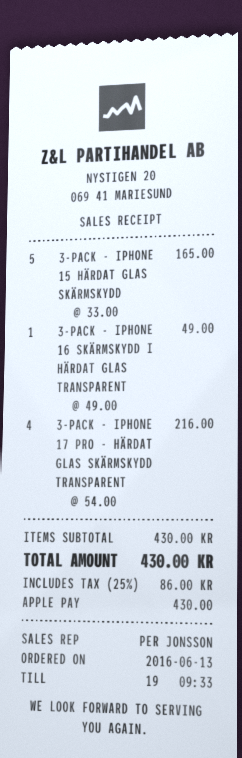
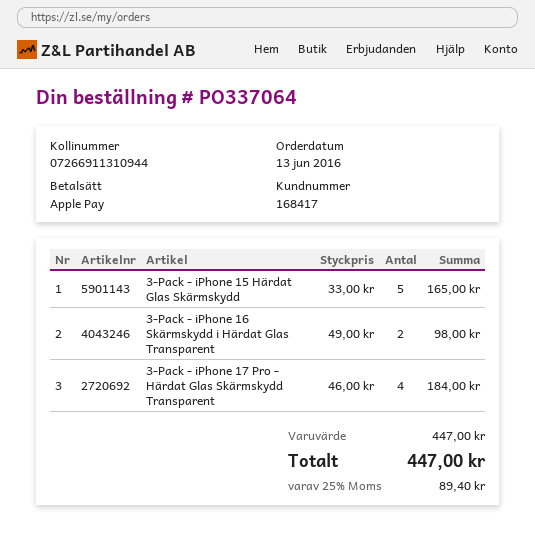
3-PACK - IPHONE 16 SKÄRMSKYDD I HÄRDAT GLAS TRANSPARENT: 1 x 49.00 = 49.00 -> 2 x 49.00 = 98.00
3-PACK - IPHONE 17 PRO - HÄRDAT GLAS SKÄRMSKYDD TRANSPARENT: 4 x 54.00 = 216.00 -> 4 x 46.00 = 184.00
subtotal: 430.00 -> 447.00
tax: 25% = 86.00 -> 25% = 89.40
total: 430.00 -> 447.00

